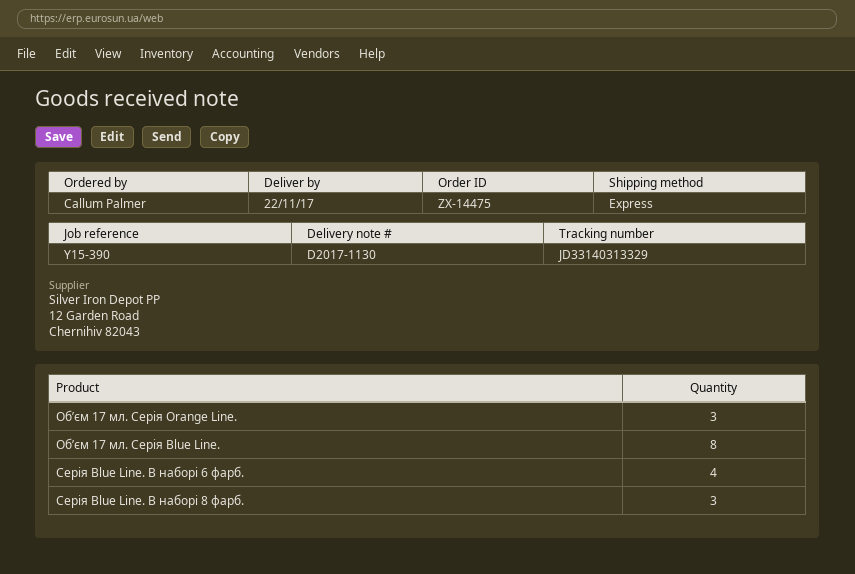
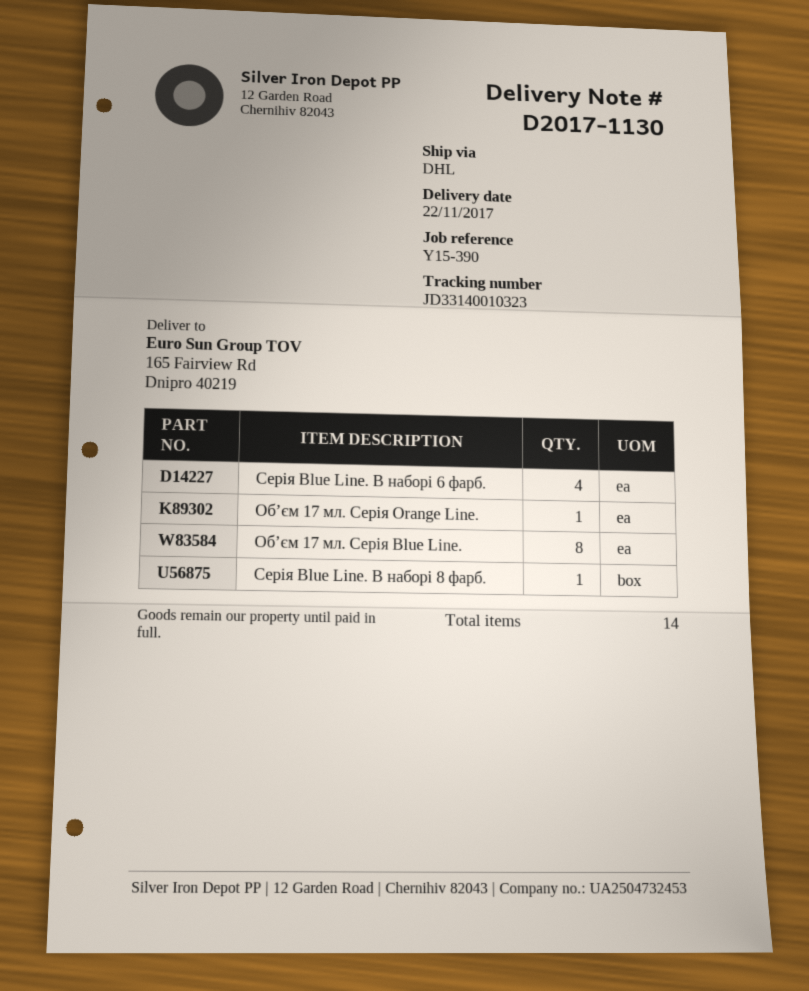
shipping method: express -> DHL
tracking number: JD33140313329 -> JD33140010323
Об’єм 17 мл. Серія Orange Line.: 3 -> 1
Серія Blue Line. В наборі 8 фарб.: 3 -> 1

